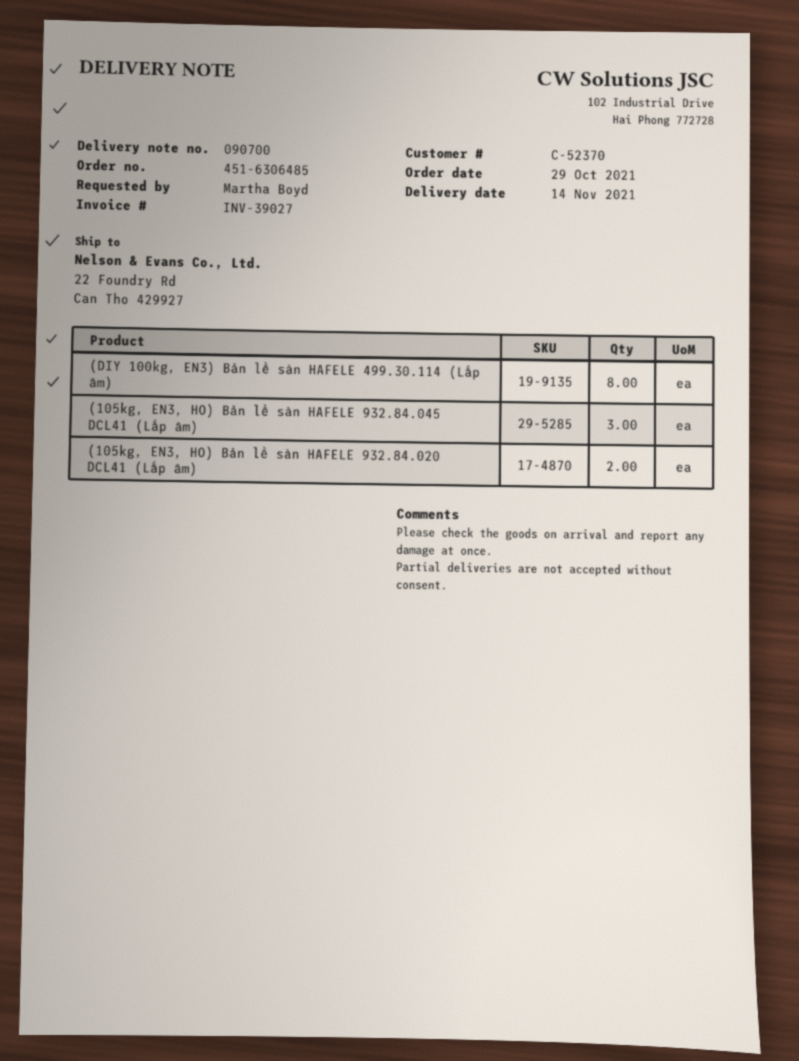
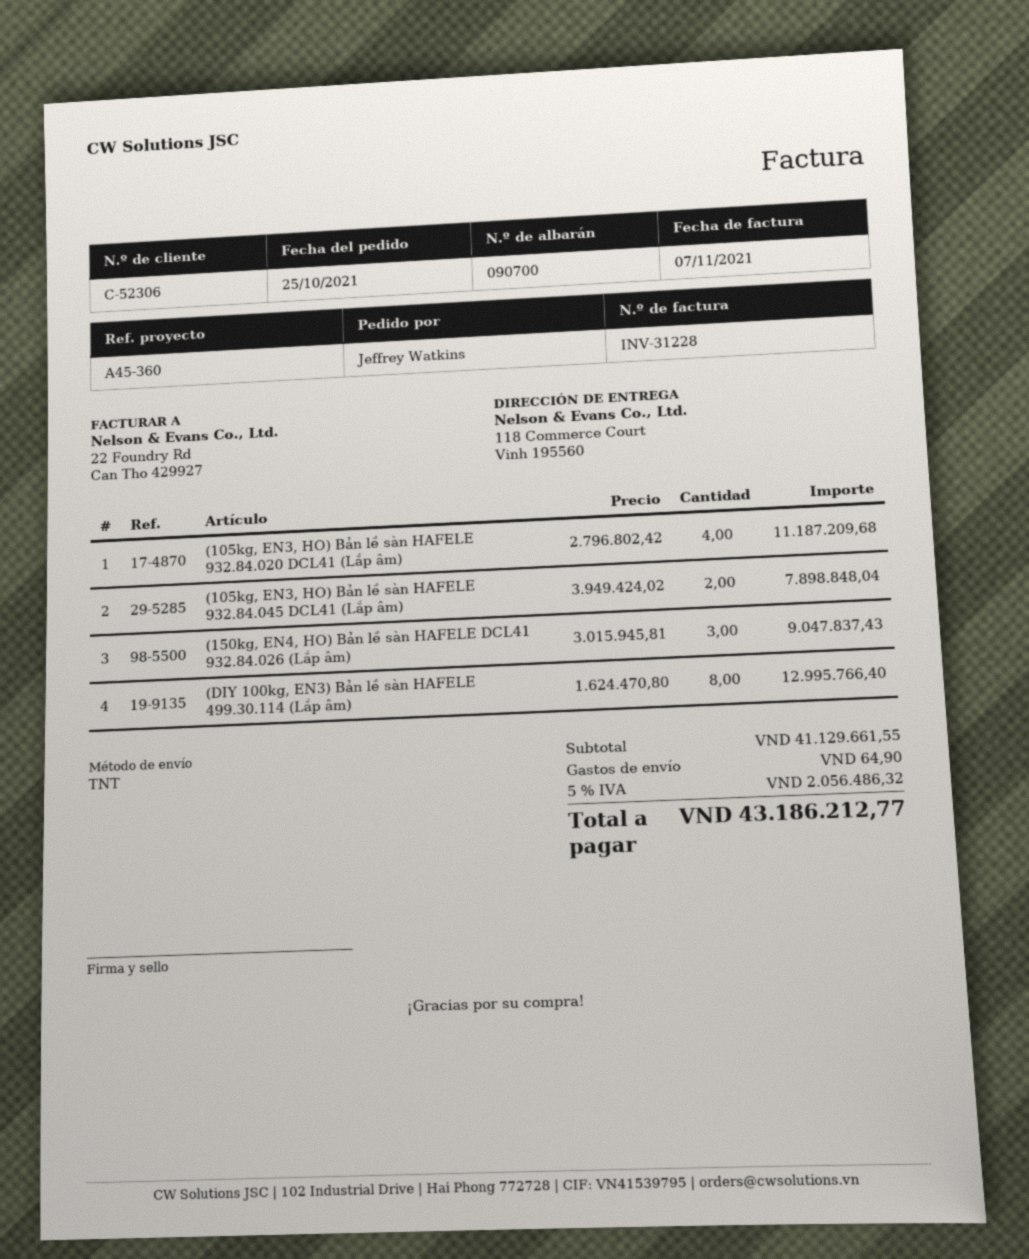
order date: 2021-10-29 -> 2021-10-25
invoice number: INV-39027 -> INV-31228
customer number: C-52370 -> C-52306
ordered by: Martha Boyd -> Jeffrey Watkins
ship to: 22 Foundry Rd, Can Tho 429927 -> 118 Commerce Court, Vinh 195560
(105kg, EN3, HO) Bản lề sàn HAFELE 932.84.045 DCL41 (Lắp âm): 3 -> 2
(105kg, EN3, HO) Bản lề sàn HAFELE 932.84.020 DCL41 (Lắp âm): 2 -> 4
(150kg, EN4, HO) Bản lề sàn HAFELE DCL41 932.84.026 (Lắp âm): none -> 3

